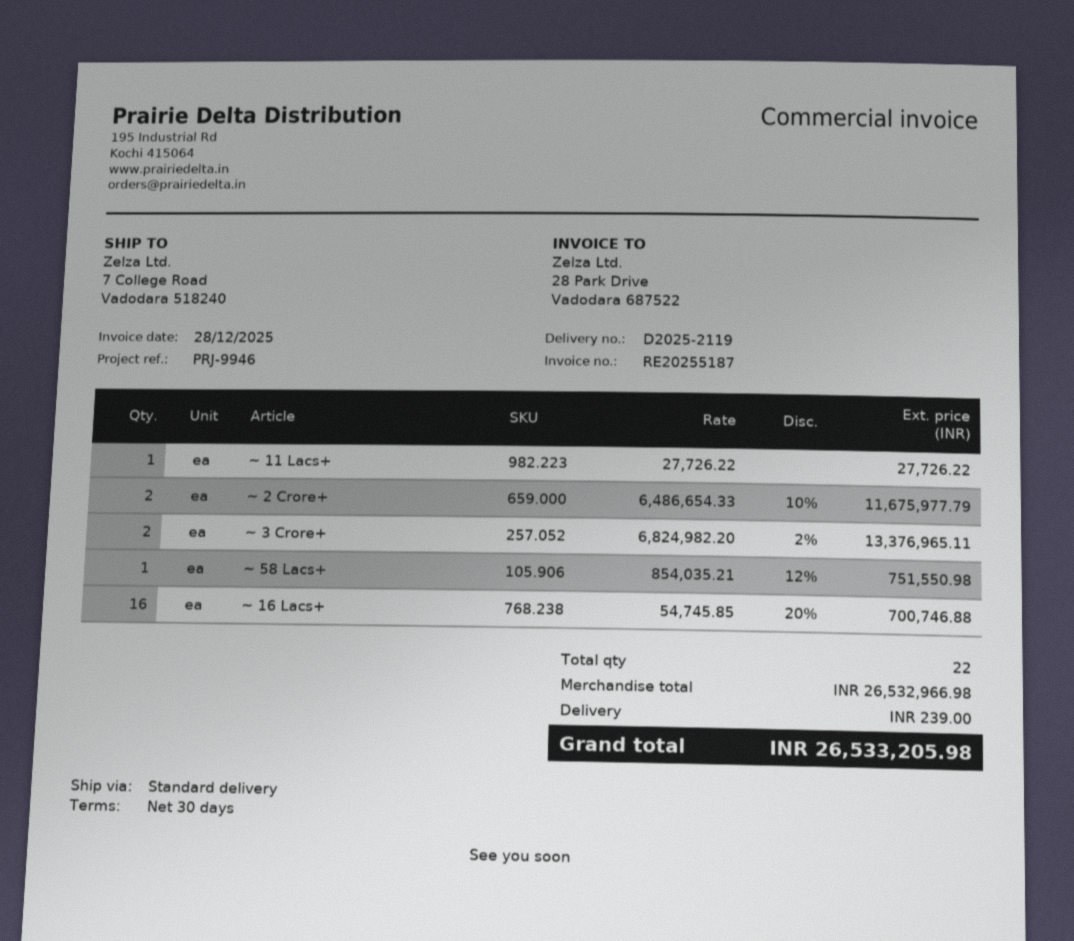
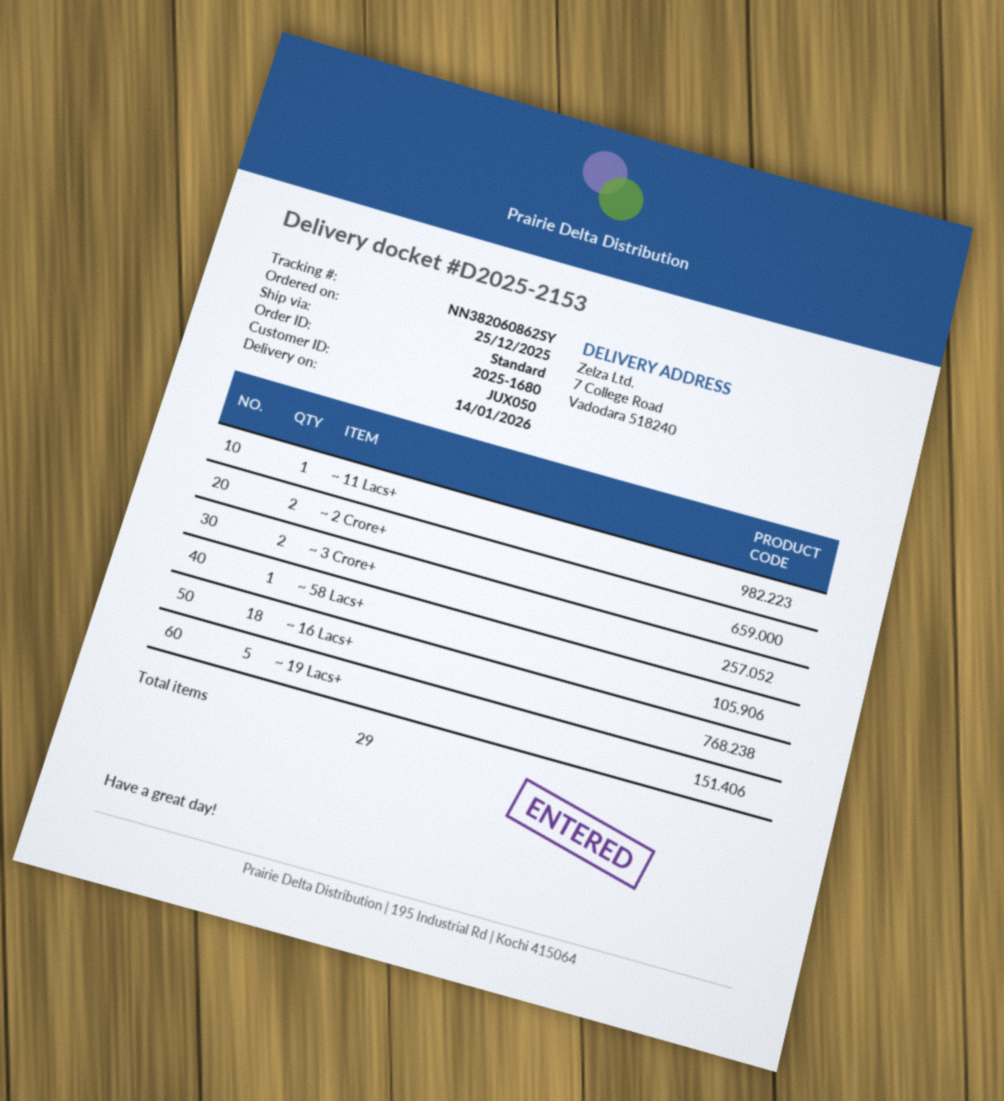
delivery note number: D2025-2119 -> D2025-2153
~ 16 Lacs+: 16 -> 18
~ 19 Lacs+: none -> 5
total quantity: 22 -> 29

